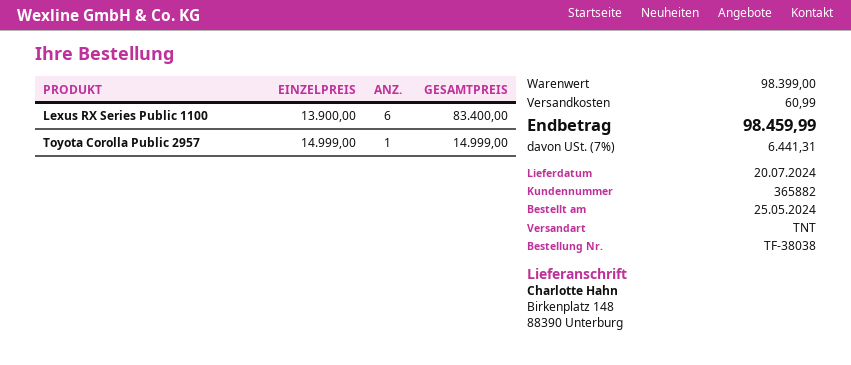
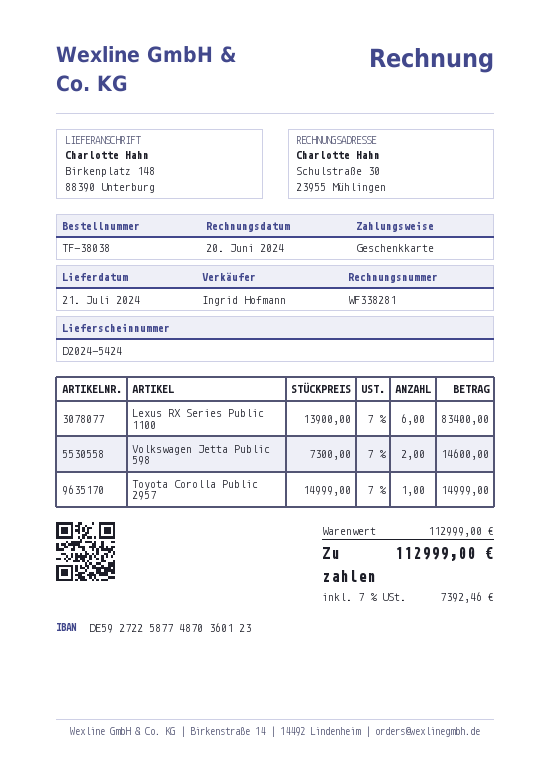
delivery date: 2024-07-20 -> 2024-07-21
Volkswagen Jetta Public 598: none -> 2 x 7300.00 = 14600.00
subtotal: 98399.00 -> 112999.00
shipping: 60.99 -> none
tax: 7% = 6441.31 -> 7% = 7392.46
total: 98459.99 -> 112999.00

